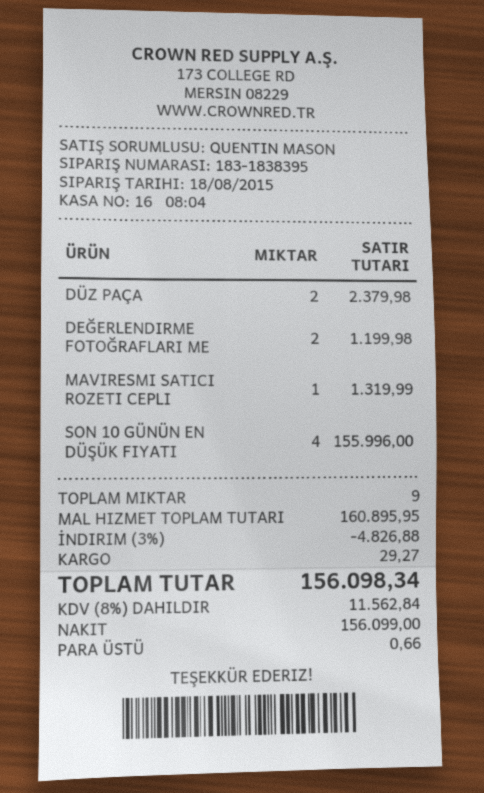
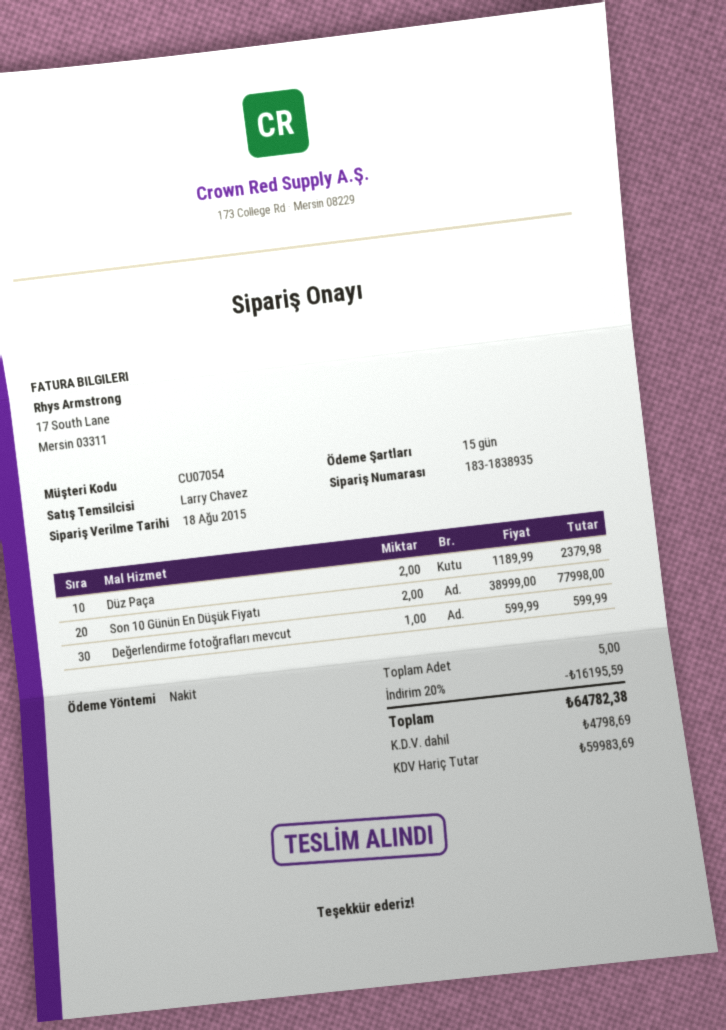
order number: 183-1838395 -> 183-1838935
sales rep: QUENTIN MASON -> Larry Chavez
DEĞERLENDIRME FOTOĞRAFLARI ME: 2 for 1199.98 -> 1 for 599.99
MAVIRESMI SATICI ROZETI CEPLI: 1 for 1319.99 -> none
SON 10 GÜNÜN EN DÜŞÜK FIYATI: 4 for 155996.00 -> 2 for 77998.00
total quantity: 9 -> 5
discount: 3% = 4826.88 -> 20% = 16195.59
shipping: 29.27 -> none
tax: 11562.84 -> 4798.69
total: 156098.34 -> 64782.38

